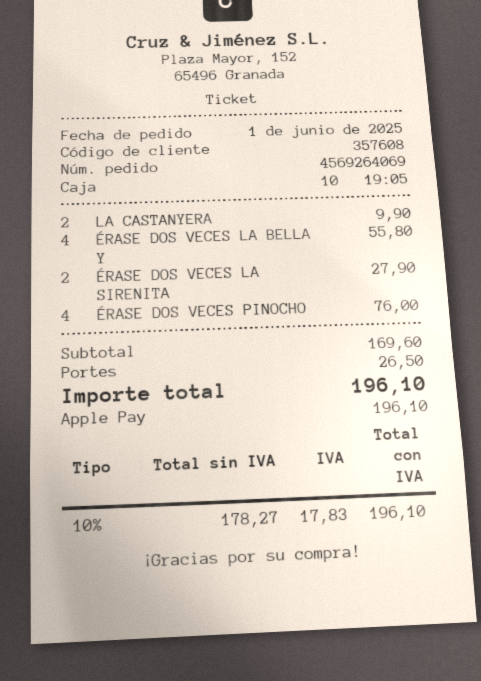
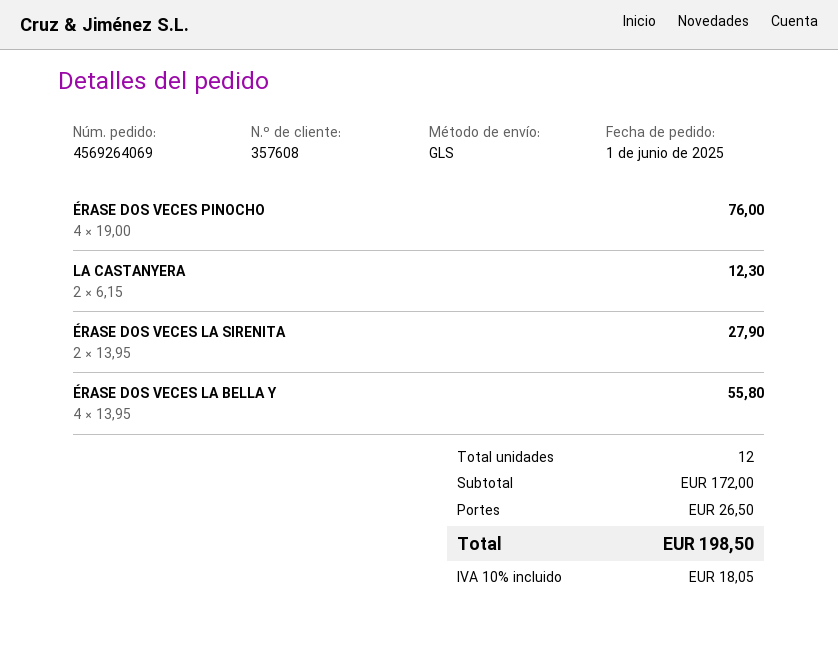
LA CASTANYERA: 2 for 9.90 -> 2 for 12.30
subtotal: 169.60 -> 172.00
tax: 10% = 17.83 -> 10% = 18.05
total: 196.10 -> 198.50

